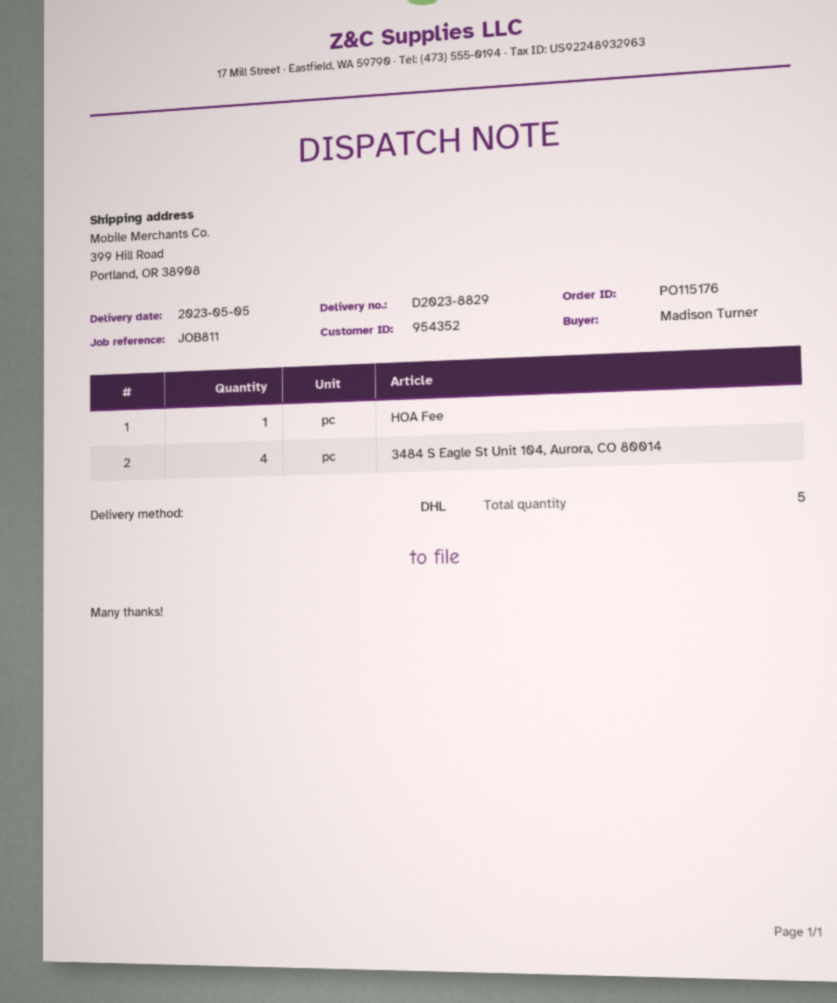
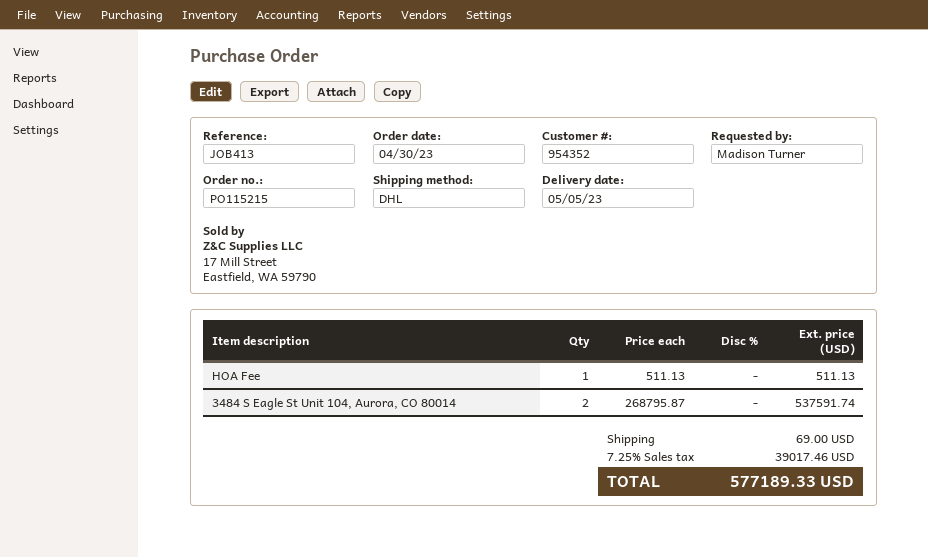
order number: PO115176 -> PO115215
reference: JOB811 -> JOB413
3484 S Eagle St Unit 104, Aurora, CO 80014: 4 -> 2

